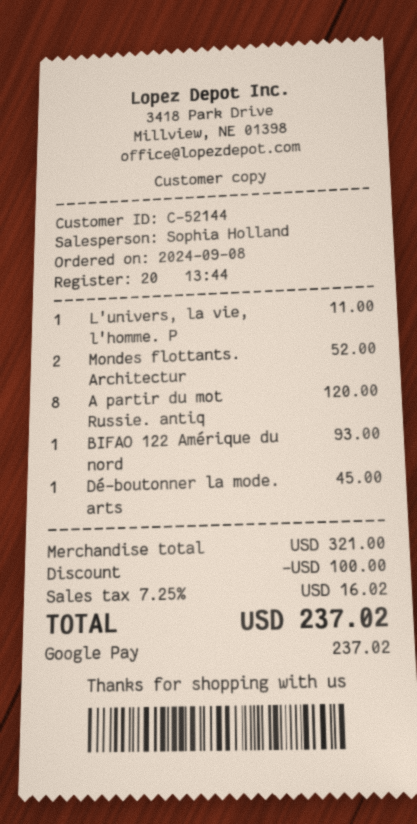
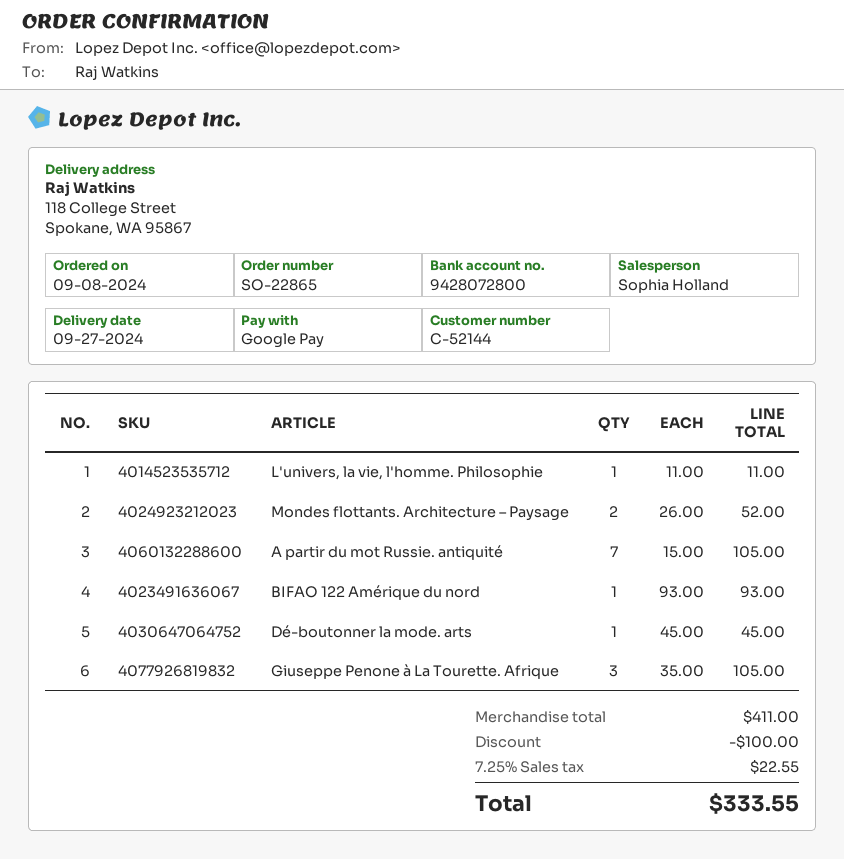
A partir du mot Russie. antiq: 8 for 120.00 -> 7 for 105.00
Giuseppe Penone à La Tourette. Afrique: none -> 3 for 105.00
subtotal: 321.00 -> 411.00
tax: 7.25% = 16.02 -> 7.25% = 22.55
total: 237.02 -> 333.55

